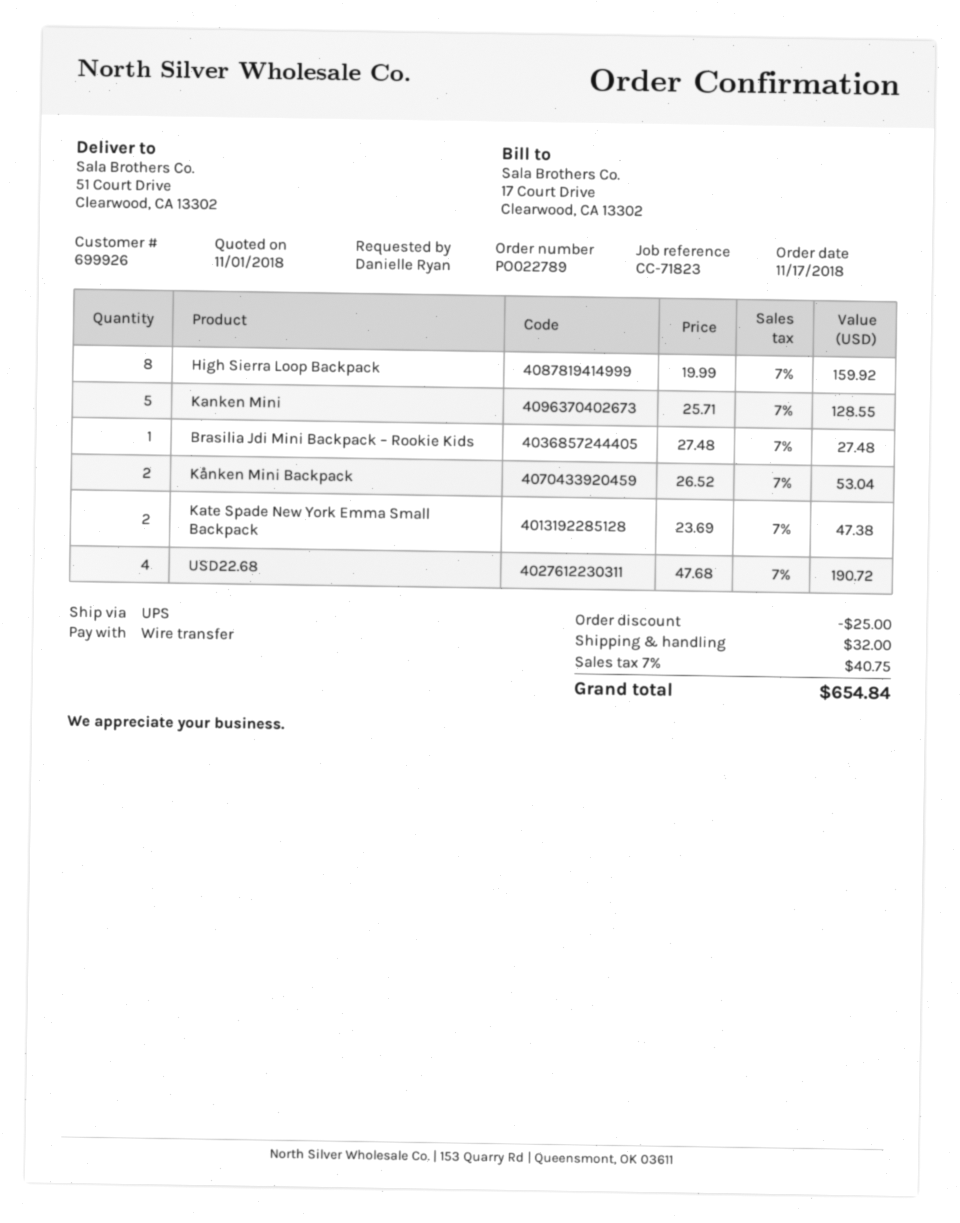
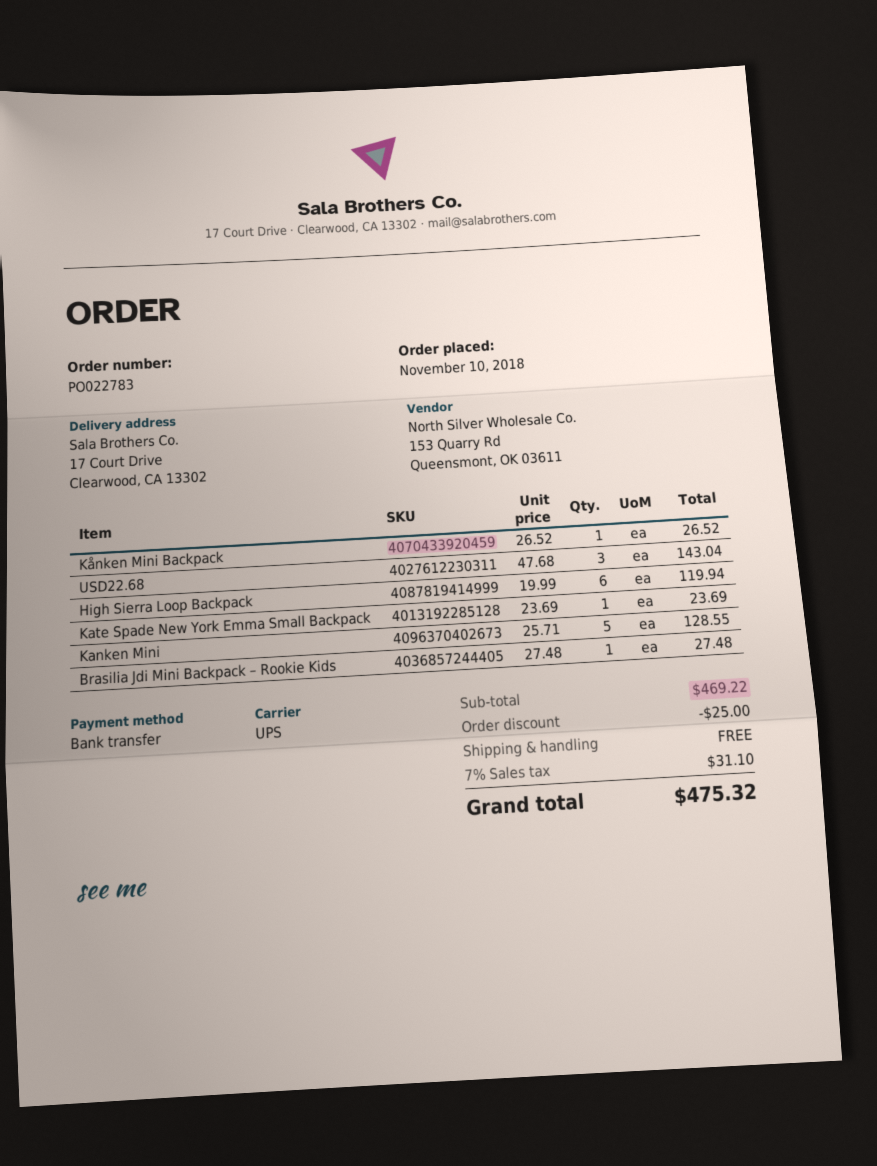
order number: PO022789 -> PO022783
order date: 2018-11-17 -> 2018-11-10
ship to: 51 Court Drive, Clearwood, CA 13302 -> 17 Court Drive, Clearwood, CA 13302
High Sierra Loop Backpack: 8 x 19.99 = 159.92 -> 6 x 19.99 = 119.94
Kånken Mini Backpack: 2 x 26.52 = 53.04 -> 1 x 26.52 = 26.52
Kate Spade New York Emma Small Backpack: 2 x 23.69 = 47.38 -> 1 x 23.69 = 23.69
USD22.68: 4 x 47.68 = 190.72 -> 3 x 47.68 = 143.04
shipping: 32.00 -> 0.00
tax: 7% = 40.75 -> 7% = 31.10
total: 654.84 -> 475.32

